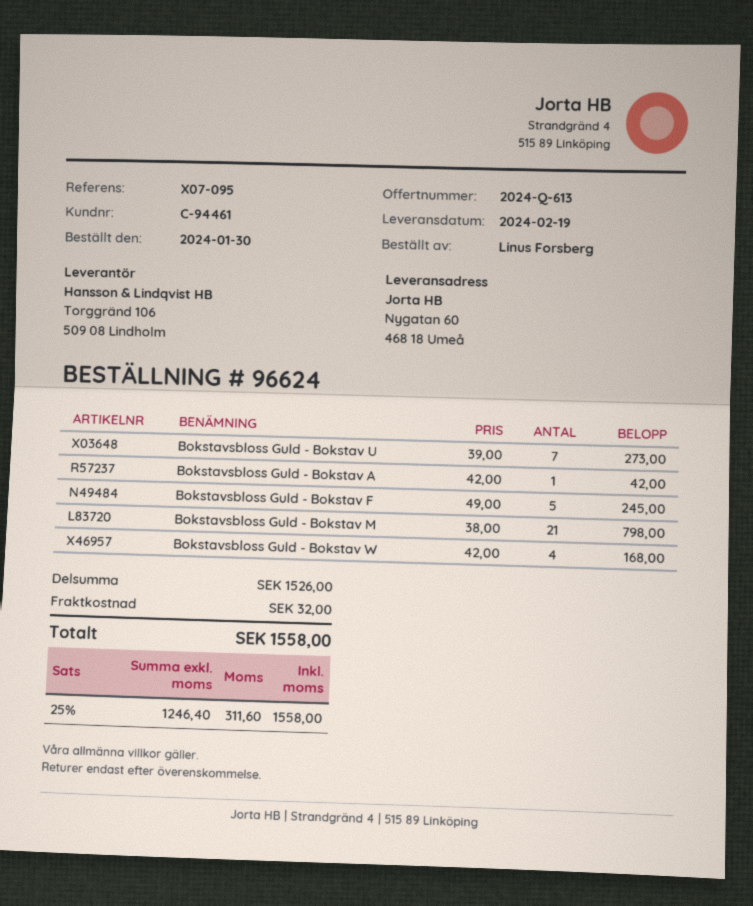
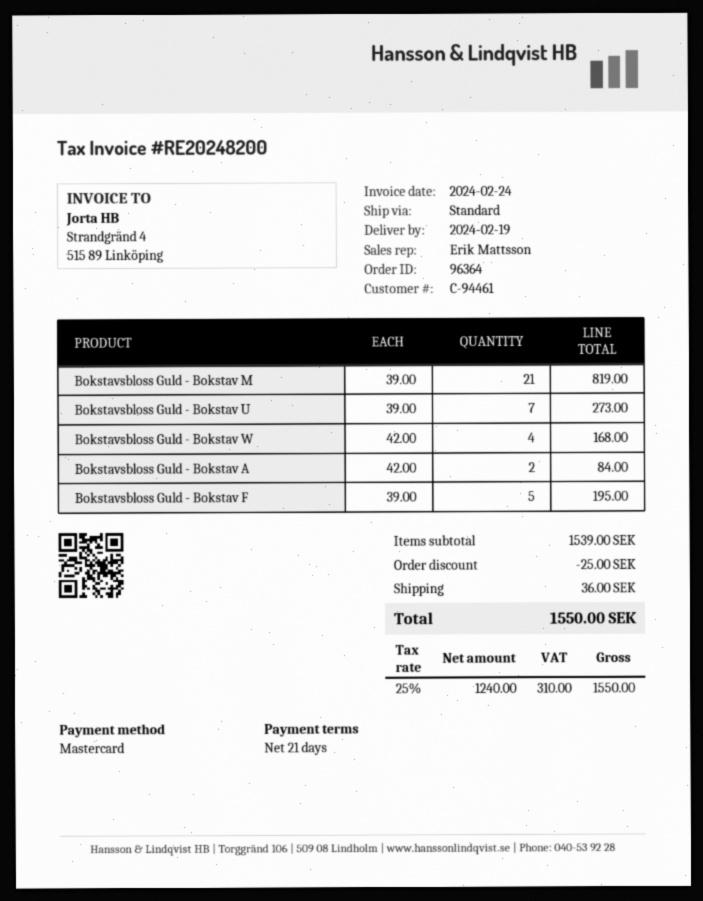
order number: 96624 -> 96364
Bokstavsbloss Guld - Bokstav A: 1 x 42.00 = 42.00 -> 2 x 42.00 = 84.00
Bokstavsbloss Guld - Bokstav F: 5 x 49.00 = 245.00 -> 5 x 39.00 = 195.00
Bokstavsbloss Guld - Bokstav M: 21 x 38.00 = 798.00 -> 21 x 39.00 = 819.00
subtotal: 1526.00 -> 1539.00
discount: none -> 25.00
shipping: 32.00 -> 36.00
net: 1246.40 -> 1240.00
tax: 25% = 311.60 -> 25% = 310.00
total: 1558.00 -> 1550.00

